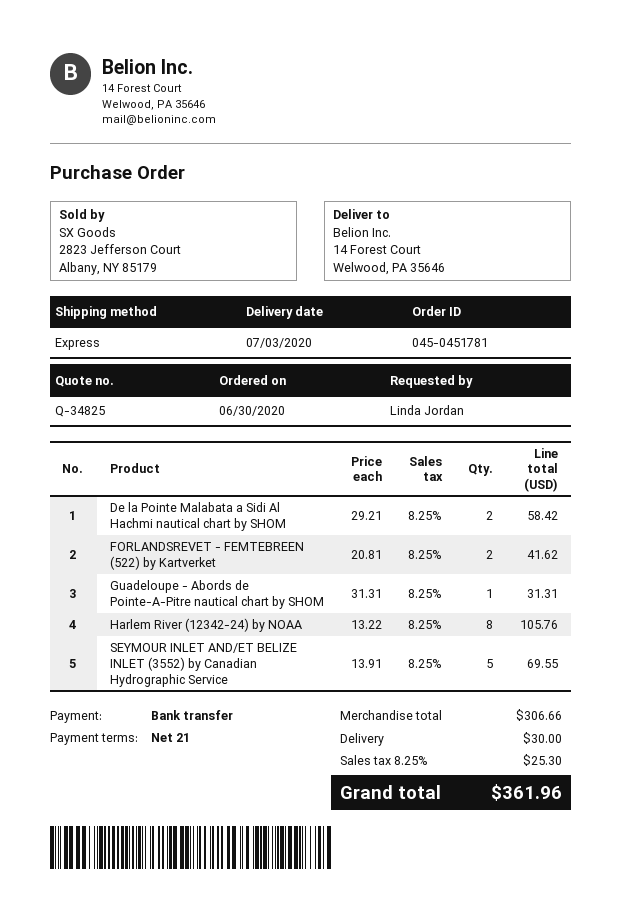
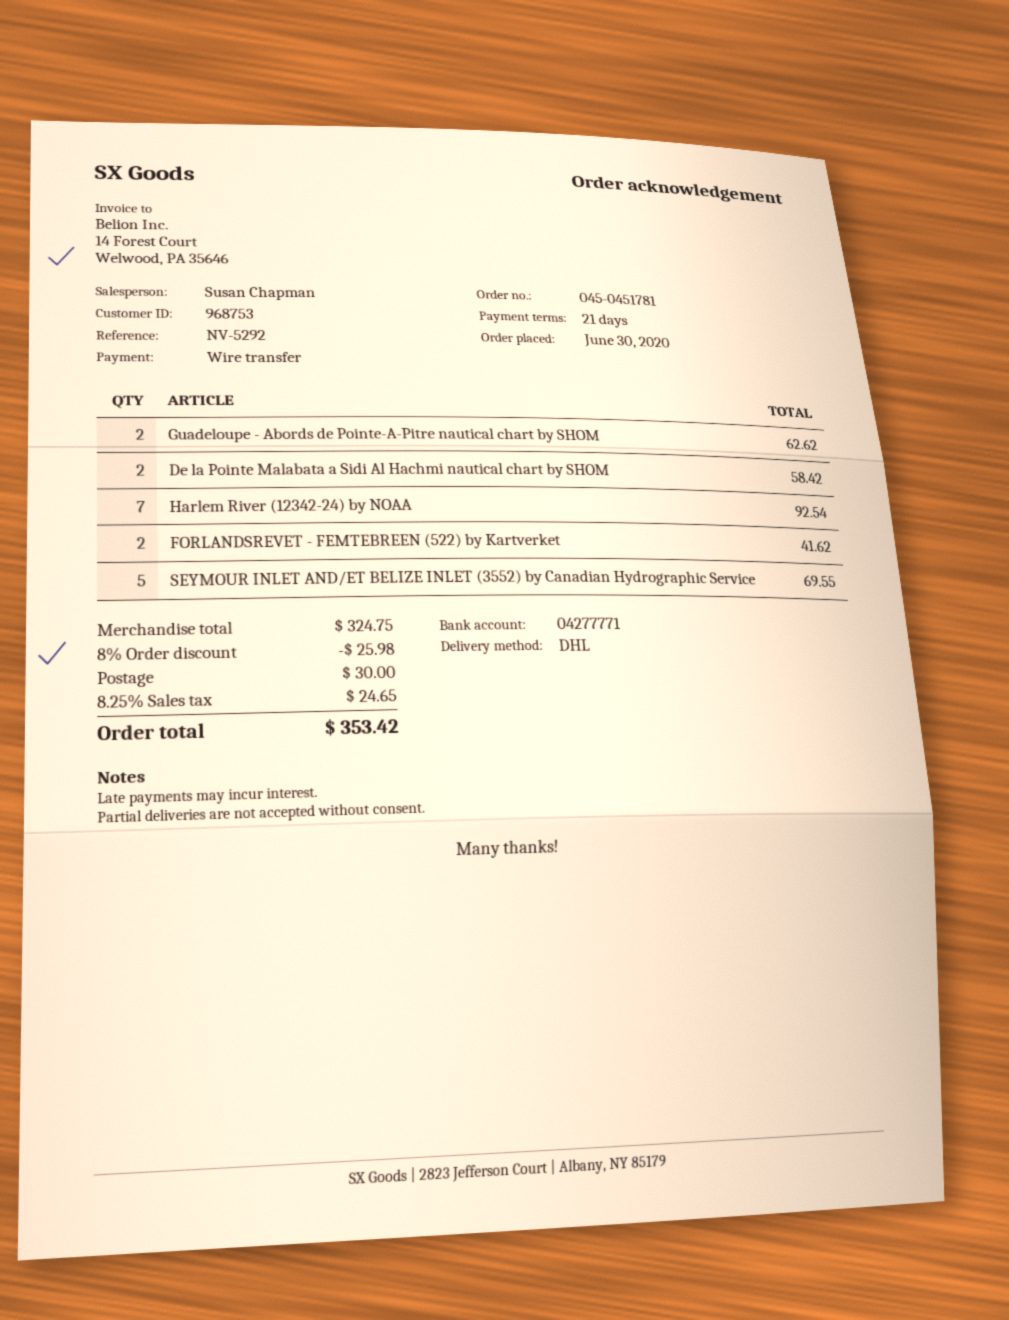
shipping method: express -> DHL
Guadeloupe - Abords de Pointe-A-Pitre nautical chart by SHOM: 1 for 31.31 -> 2 for 62.62
Harlem River (12342-24) by NOAA: 8 for 105.76 -> 7 for 92.54
subtotal: 306.66 -> 324.75
discount: none -> 8% = 25.98
tax: 8.25% = 25.30 -> 8.25% = 24.65
total: 361.96 -> 353.42

